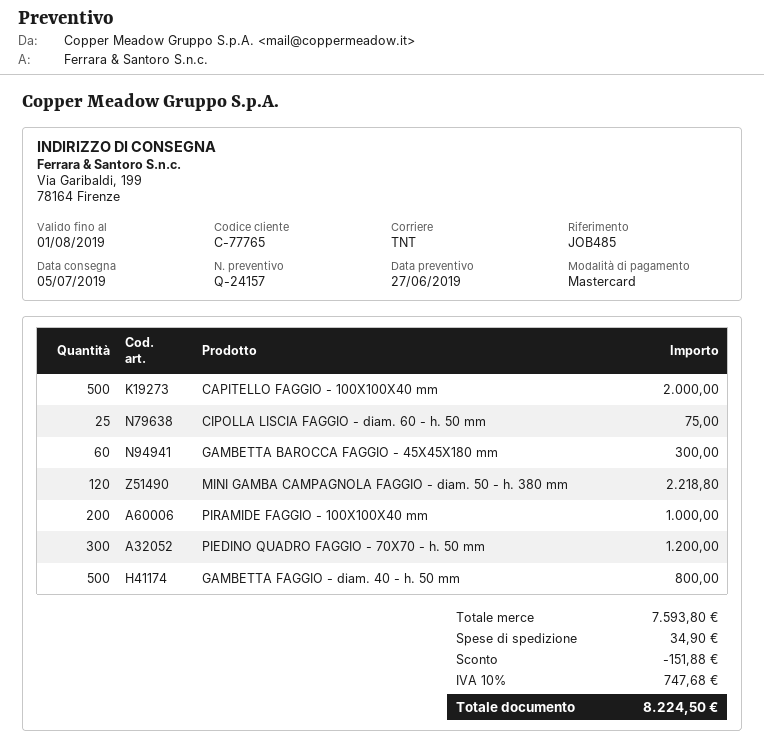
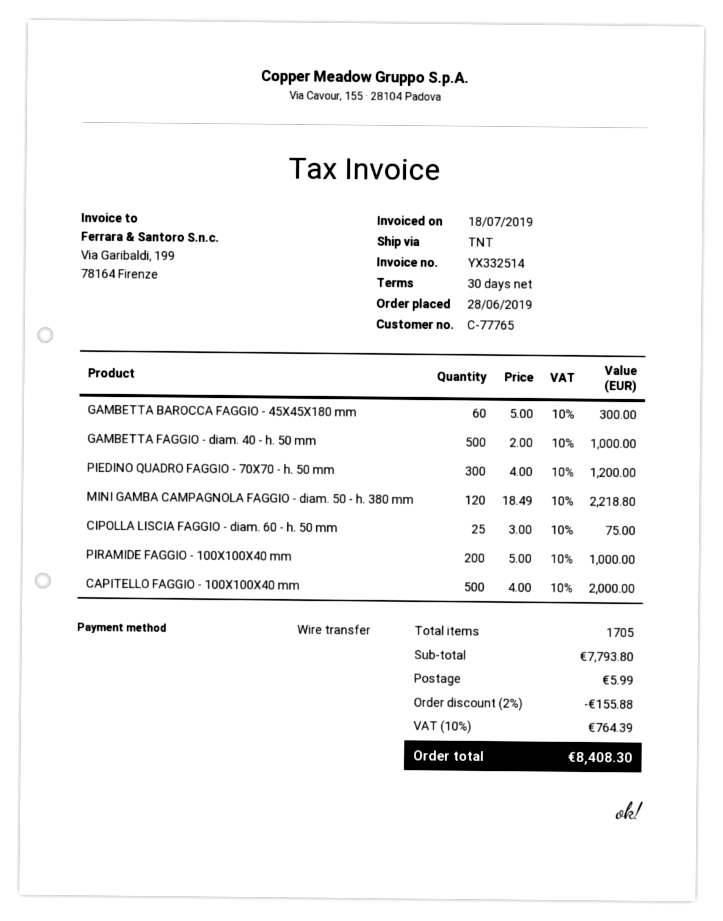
payment method: Mastercard -> bank transfer
GAMBETTA FAGGIO - diam. 40 - h. 50 mm: 500 for 800.00 -> 500 for 1000.00
subtotal: 7593.80 -> 7793.80
discount: 151.88 -> 155.88
shipping: 34.90 -> 5.99
tax: 10% = 747.68 -> 10% = 764.39
total: 8224.50 -> 8408.30

